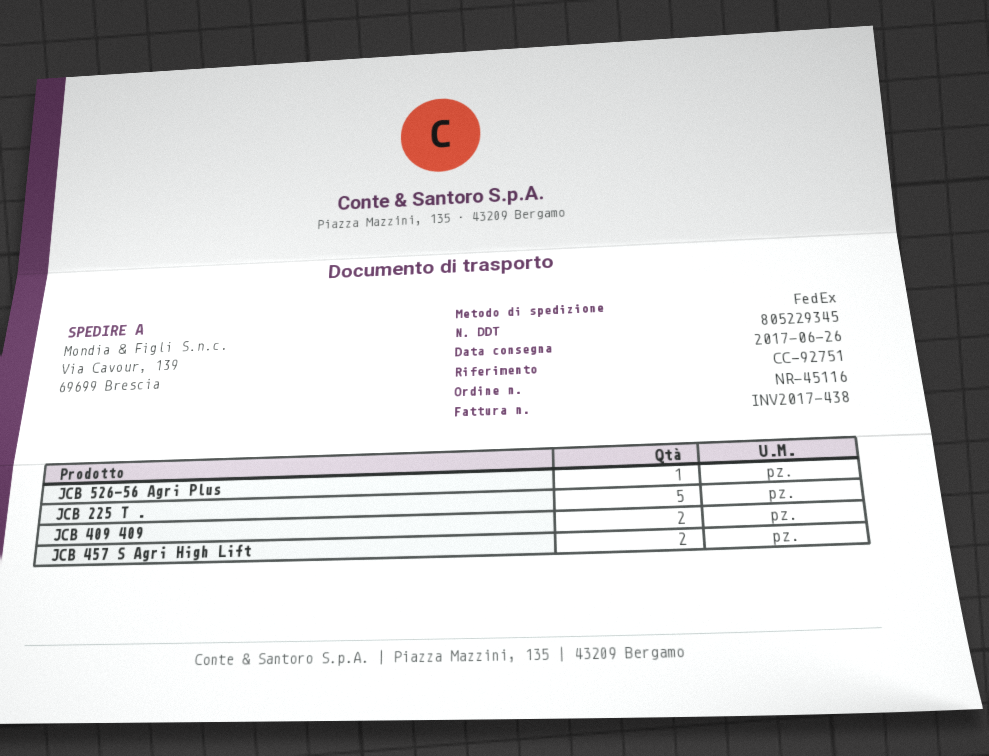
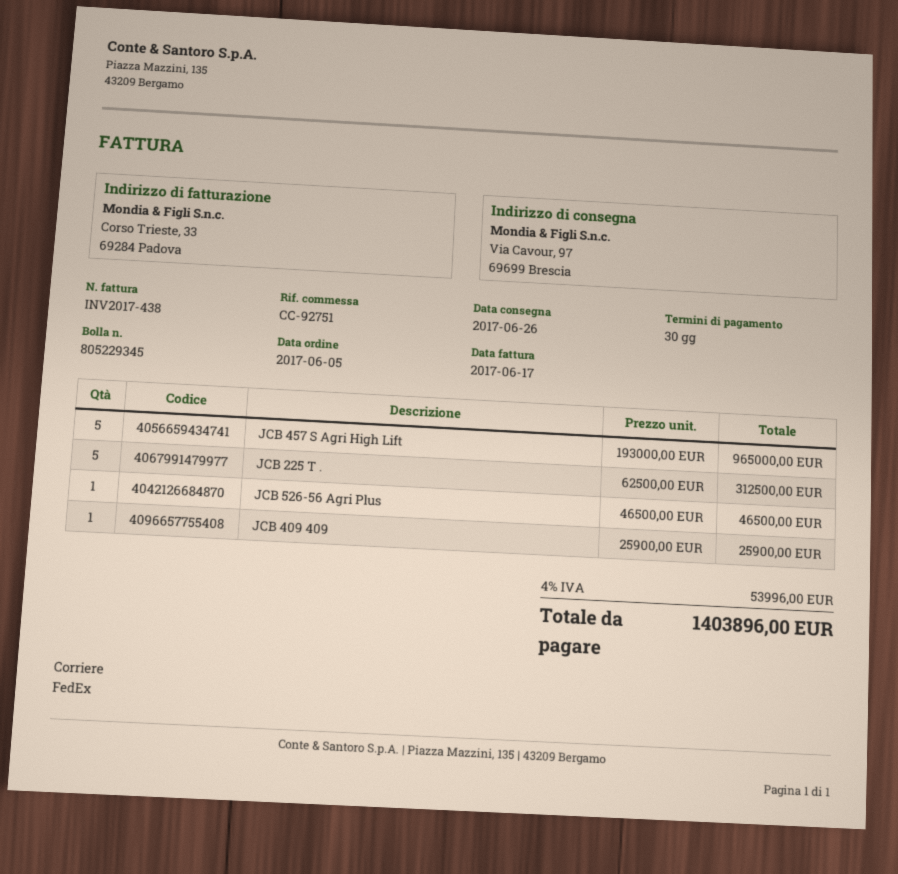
ship to: Via Cavour, 139, 69699 Brescia -> Via Cavour, 97, 69699 Brescia
JCB 409 409: 2 -> 1
JCB 457 S Agri High Lift: 2 -> 5

